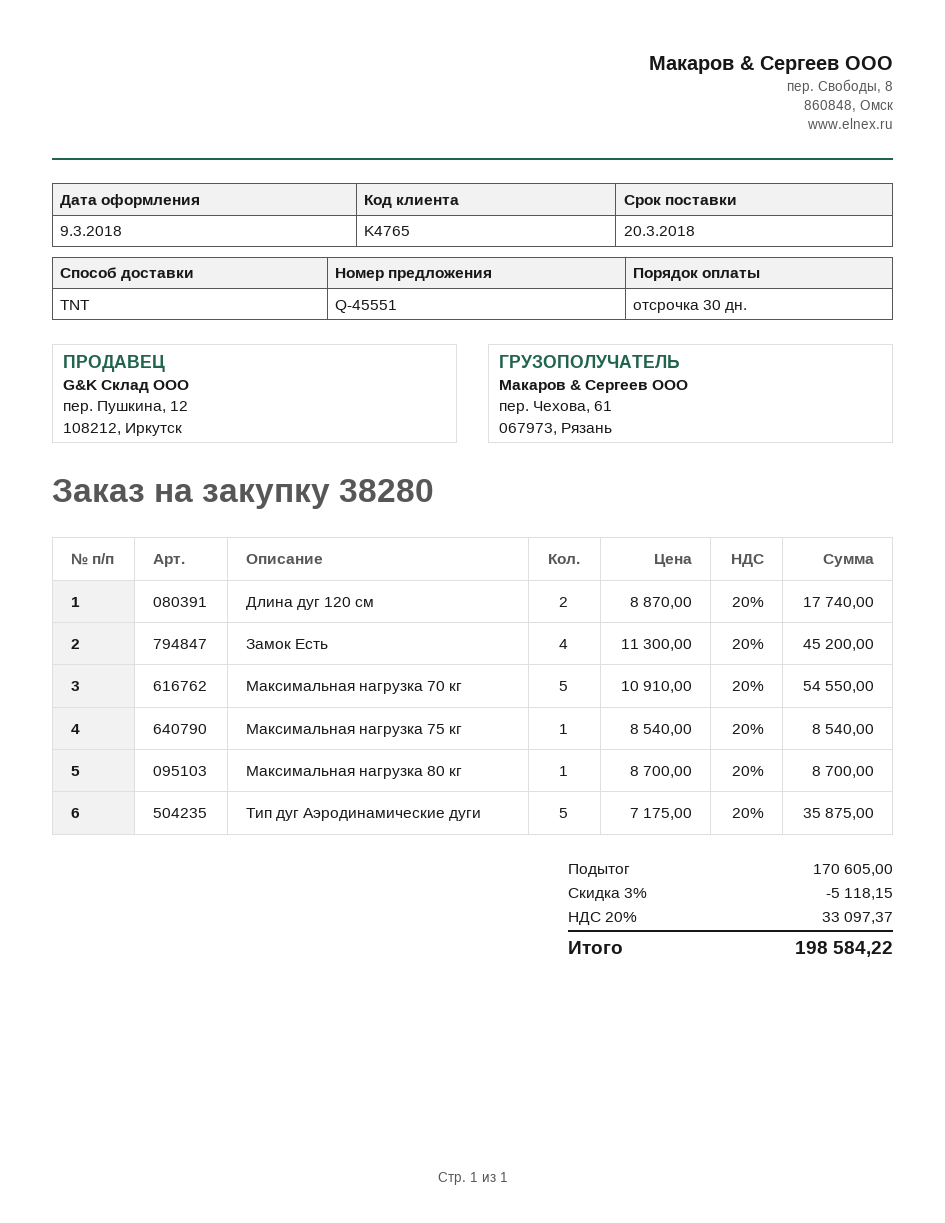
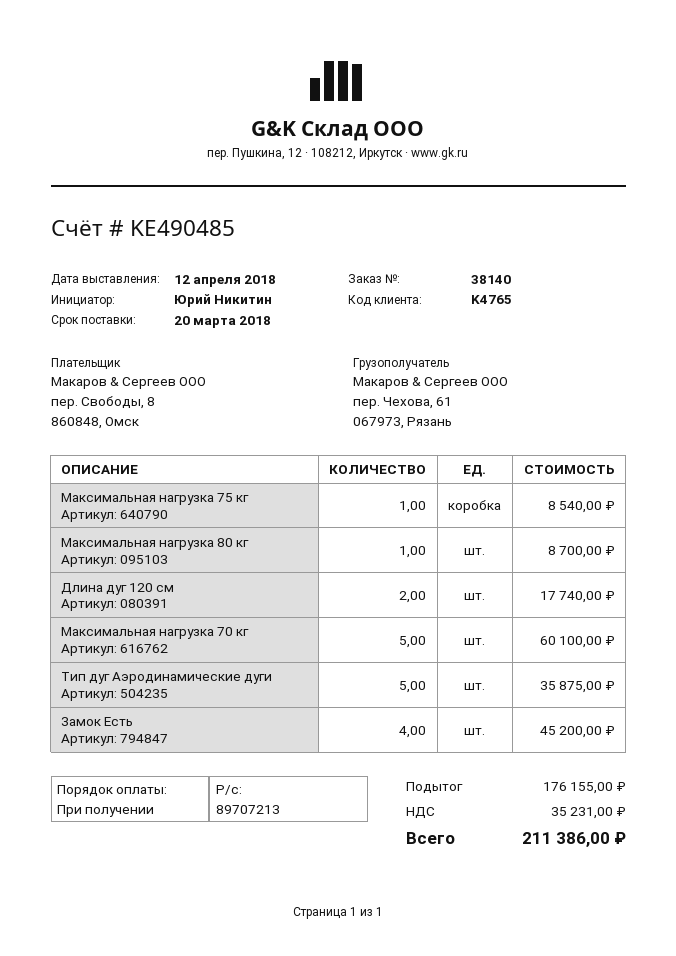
order number: 38280 -> 38140
payment terms: 30 days -> on receipt
Максимальная нагрузка 70 кг: 5 for 54550.00 -> 5 for 60100.00
subtotal: 170605.00 -> 176155.00
discount: 3% = 5118.15 -> none
tax: 33097.37 -> 35231.00
total: 198584.22 -> 211386.00

